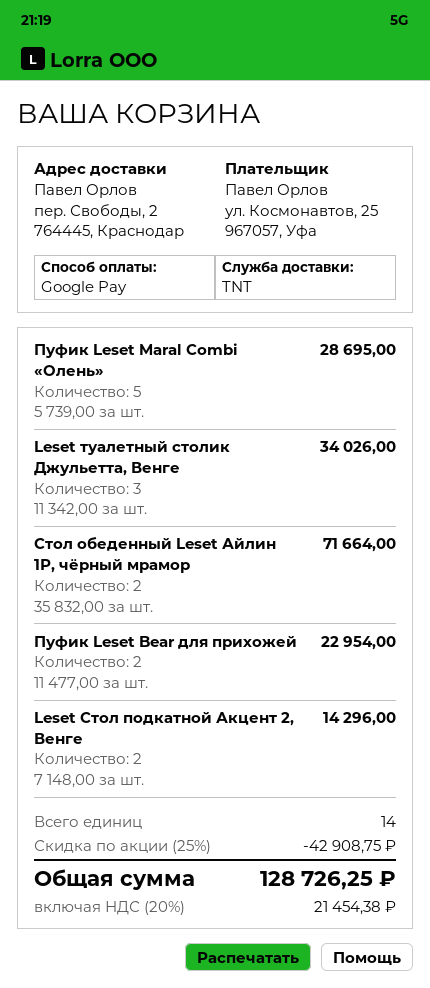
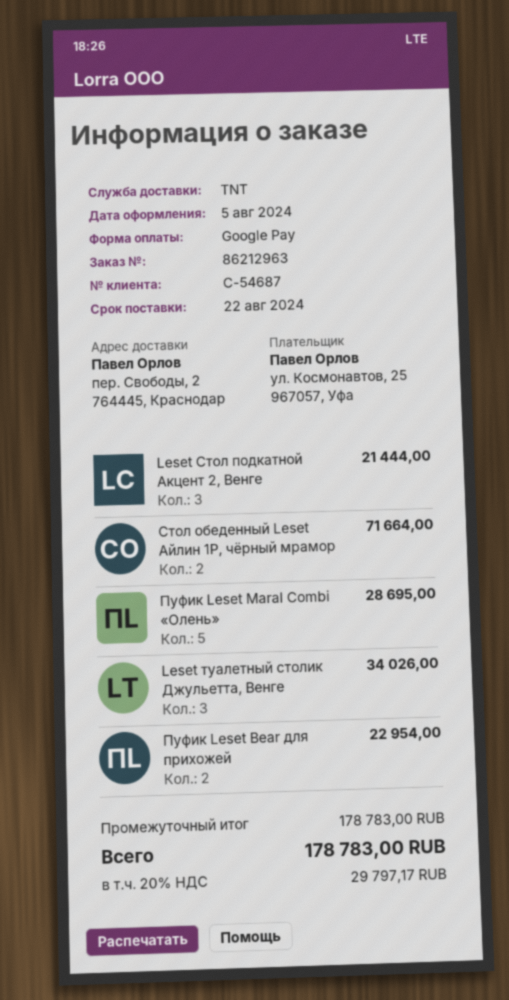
Leset Стол подкатной Акцент 2, Венге: 2 for 14296.00 -> 3 for 21444.00
discount: 25% = 42908.75 -> none
tax: 20% = 21454.38 -> 20% = 29797.17
total: 128726.25 -> 178783.00

